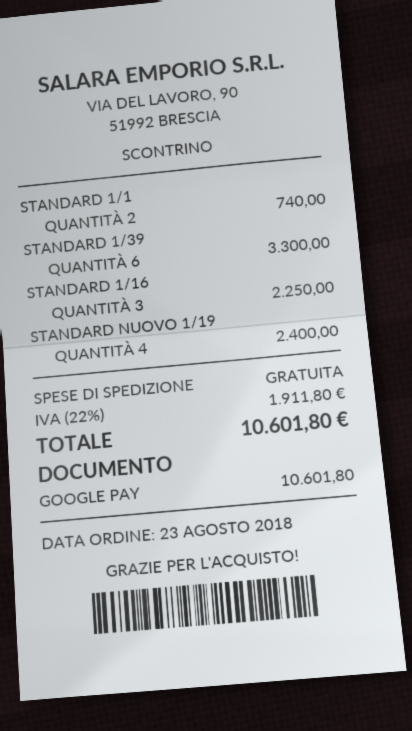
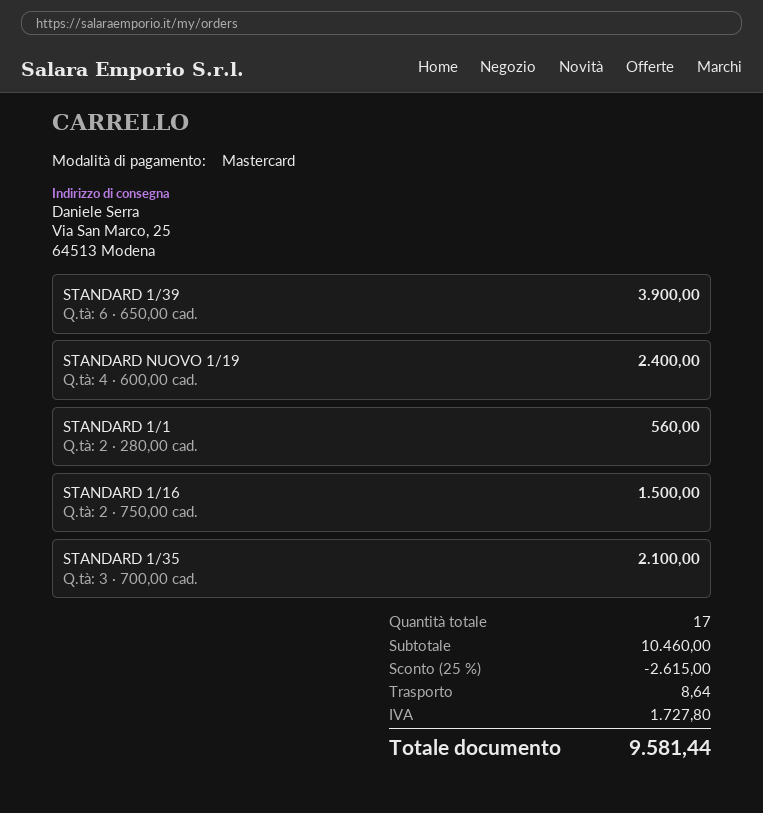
payment method: Google Pay -> Mastercard
STANDARD 1/1: 2 for 740.00 -> 2 for 560.00
STANDARD 1/39: 6 for 3300.00 -> 6 for 3900.00
STANDARD 1/16: 3 for 2250.00 -> 2 for 1500.00
STANDARD 1/35: none -> 3 for 2100.00
discount: none -> 25% = 2615.00
shipping: 0.00 -> 8.64
tax: 1911.80 -> 1727.80
total: 10601.80 -> 9581.44

